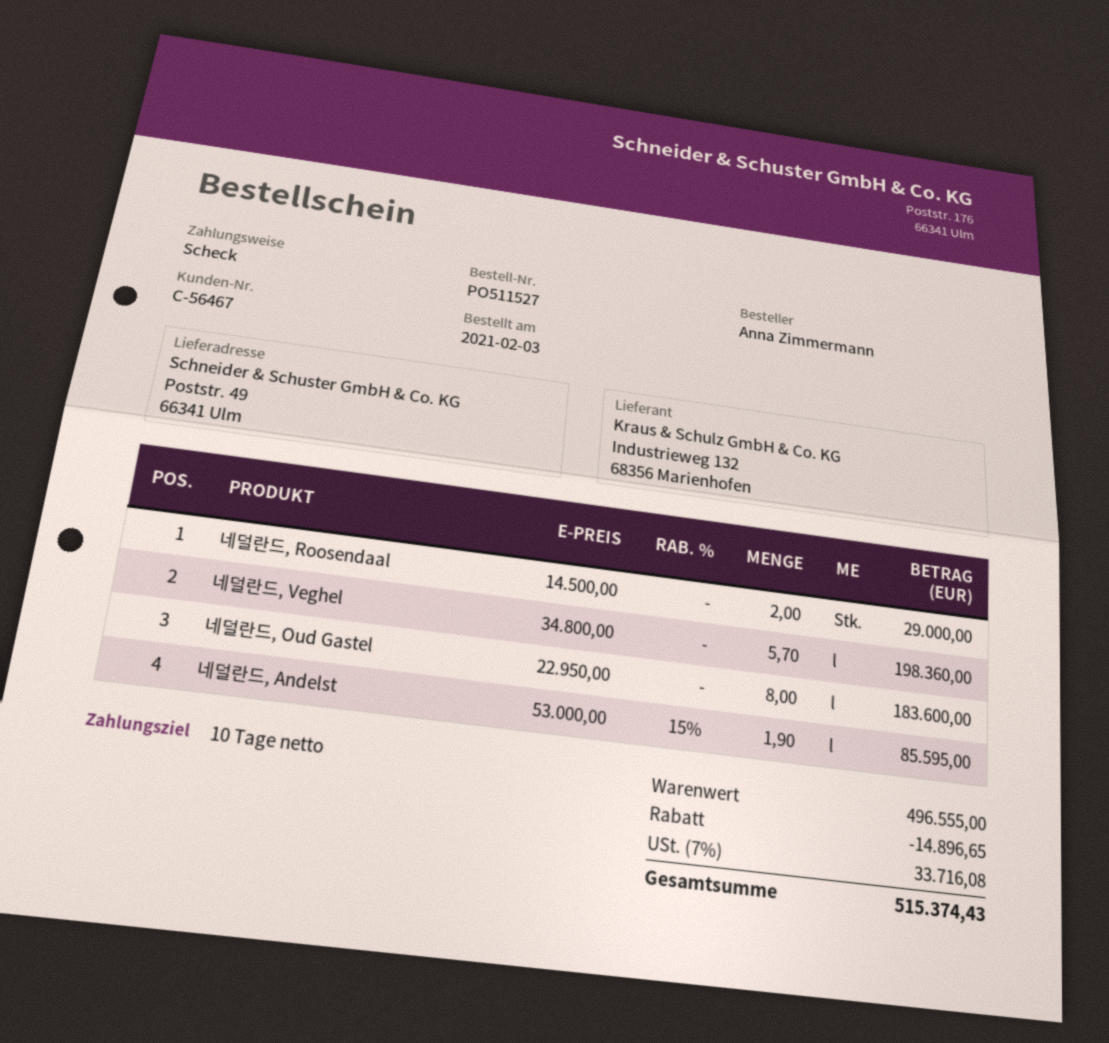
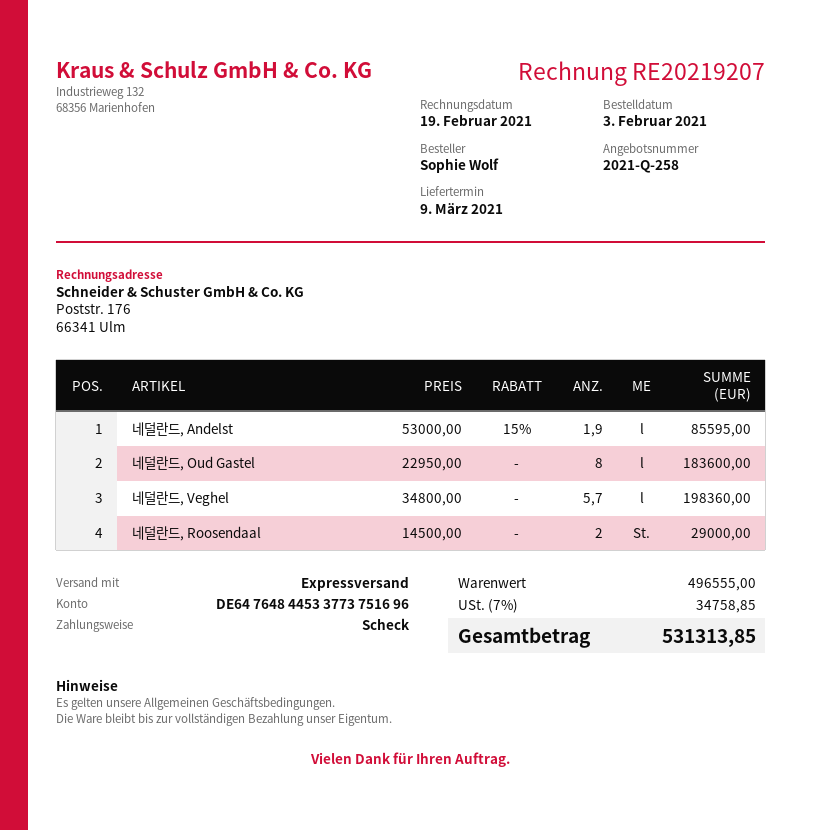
ordered by: Anna Zimmermann -> Sophie Wolf
discount: 14896.65 -> none
tax: 7% = 33716.08 -> 7% = 34758.85
total: 515374.43 -> 531313.85

